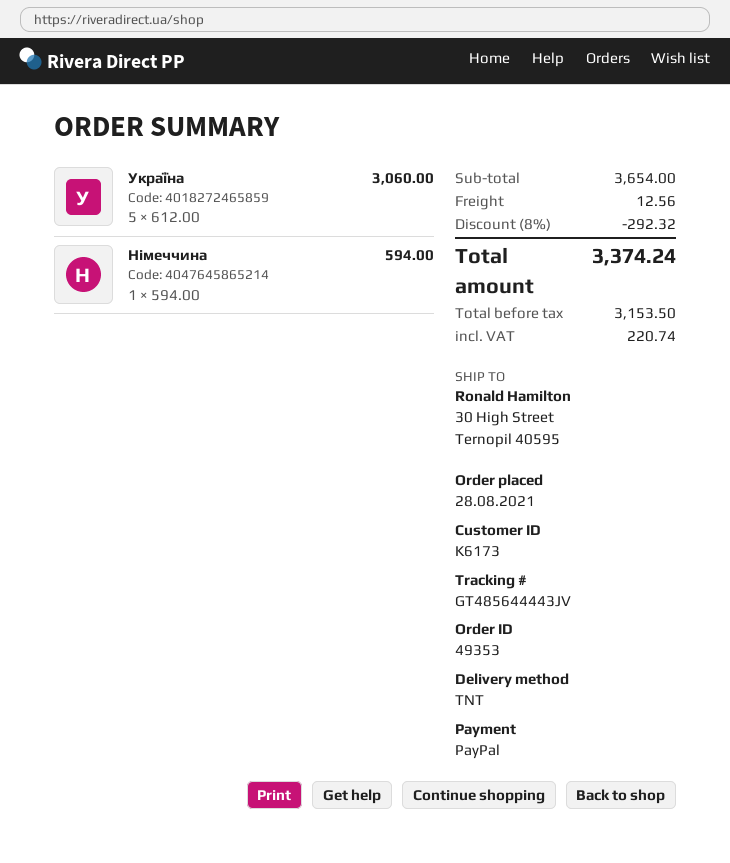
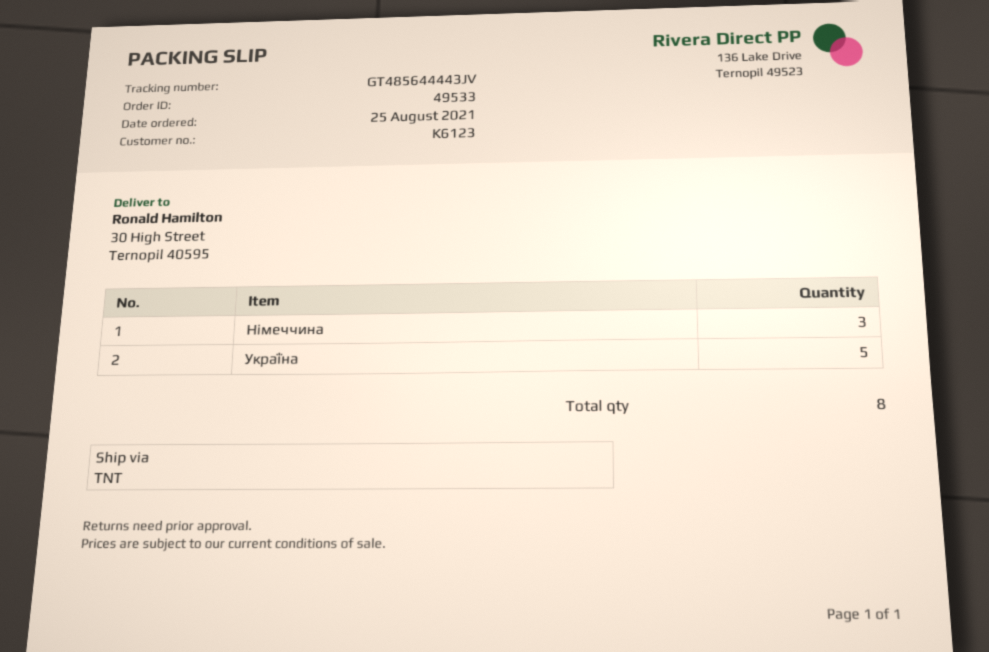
order number: 49353 -> 49533
order date: 2021-08-28 -> 2021-08-25
customer number: K6173 -> K6123
Німеччина: 1 -> 3

